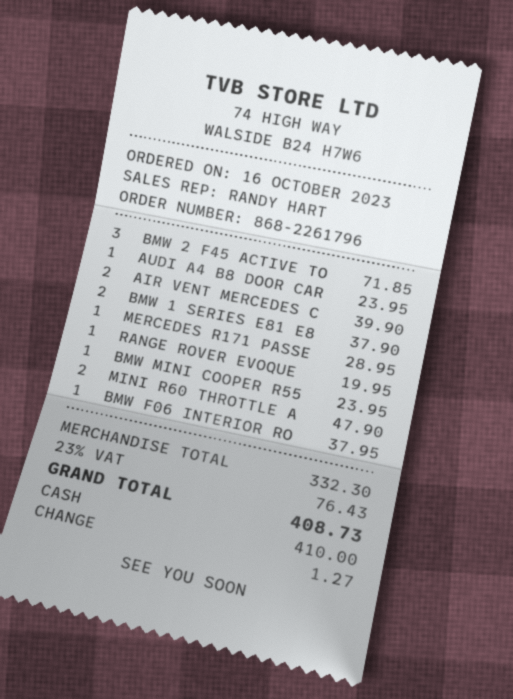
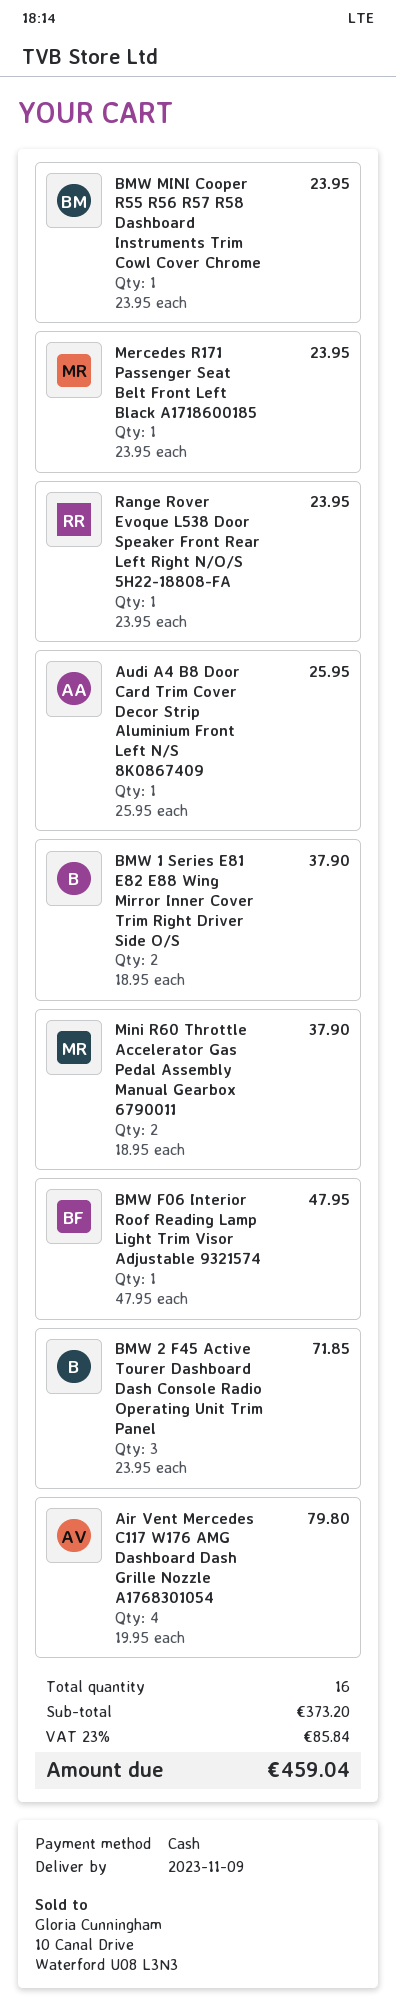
AUDI A4 B8 DOOR CAR: 1 for 23.95 -> 1 for 25.95
AIR VENT MERCEDES C: 2 for 39.90 -> 4 for 79.80
MERCEDES R171 PASSE: 1 for 28.95 -> 1 for 23.95
RANGE ROVER EVOQUE: 1 for 19.95 -> 1 for 23.95
MINI R60 THROTTLE A: 2 for 47.90 -> 2 for 37.90
BMW F06 INTERIOR RO: 1 for 37.95 -> 1 for 47.95
subtotal: 332.30 -> 373.20
tax: 23% = 76.43 -> 23% = 85.84
total: 408.73 -> 459.04

